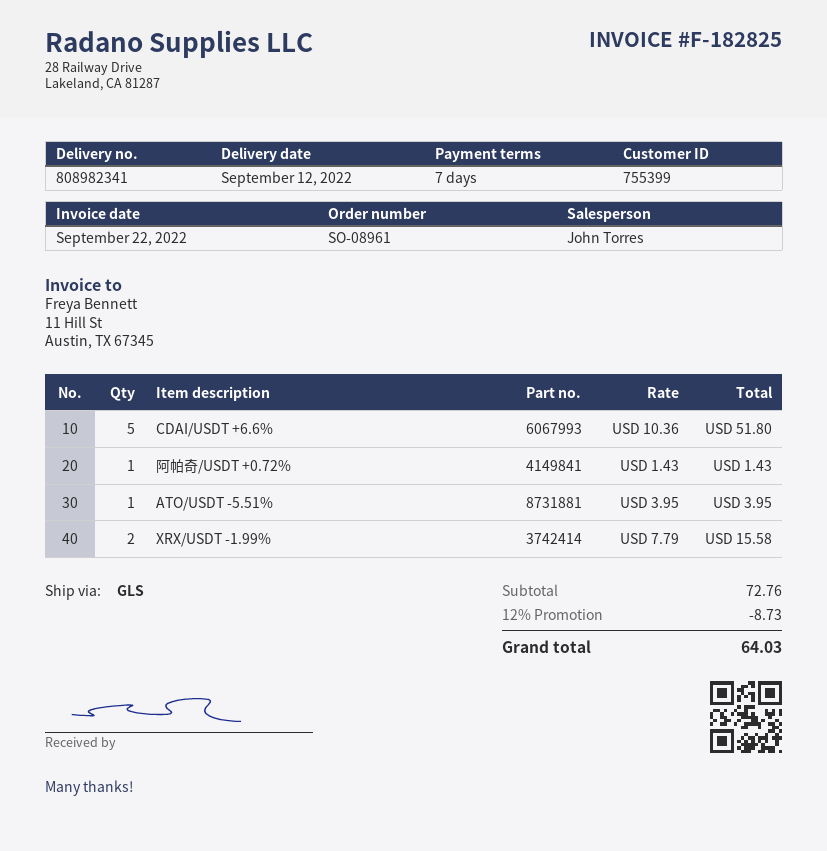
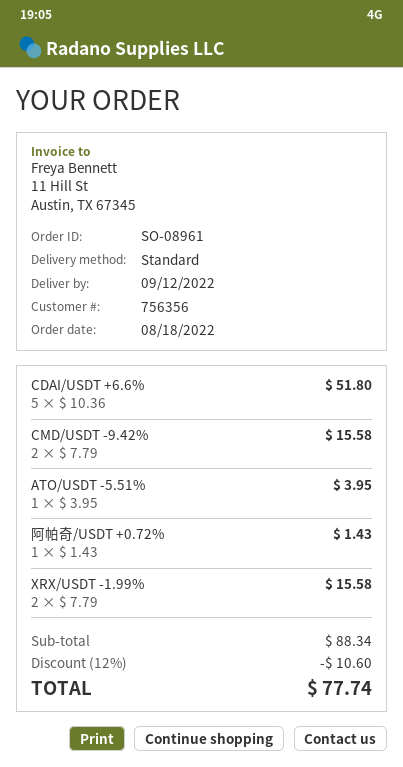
customer number: 755399 -> 756356
shipping method: GLS -> standard
CMD/USDT -9.42%: none -> 2 x 7.79 = 15.58
subtotal: 72.76 -> 88.34
discount: 12% = 8.73 -> 12% = 10.60
total: 64.03 -> 77.74

